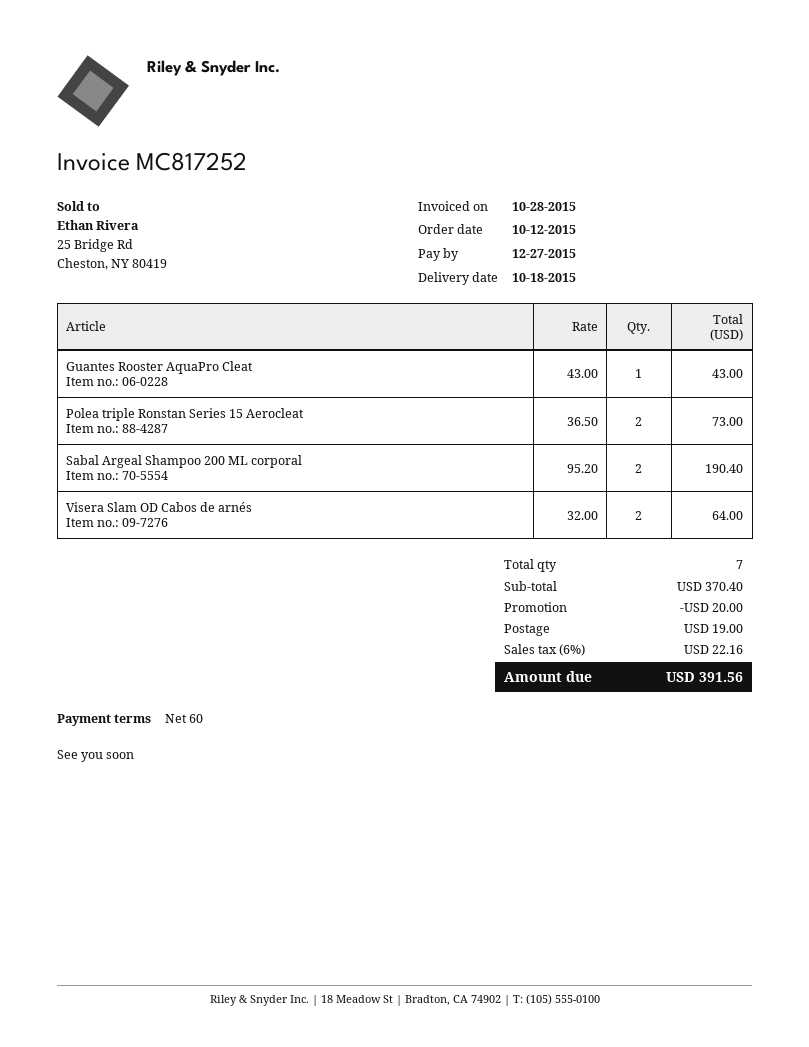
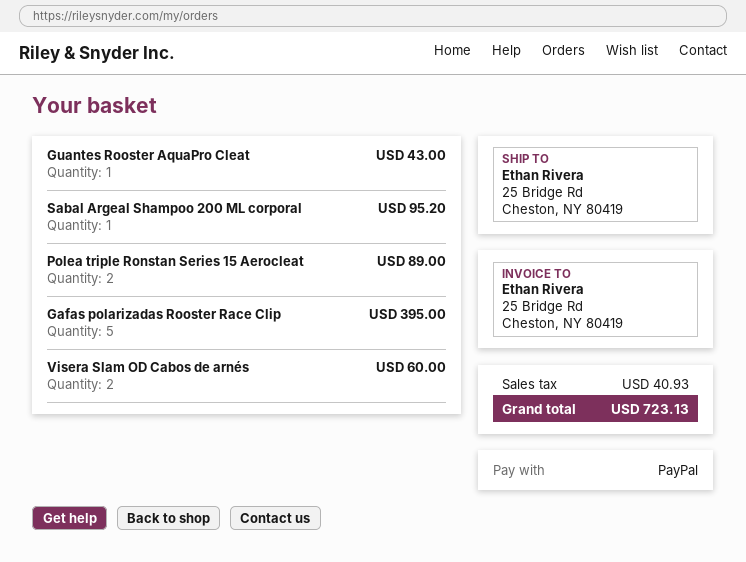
Polea triple Ronstan Series 15 Aerocleat: 2 for 73.00 -> 2 for 89.00
Sabal Argeal Shampoo 200 ML corporal: 2 for 190.40 -> 1 for 95.20
Visera Slam OD Cabos de arnés: 2 for 64.00 -> 2 for 60.00
Gafas polarizadas Rooster Race Clip: none -> 5 for 395.00
discount: 20.00 -> none
shipping: 19.00 -> none
tax: 22.16 -> 40.93
total: 391.56 -> 723.13

